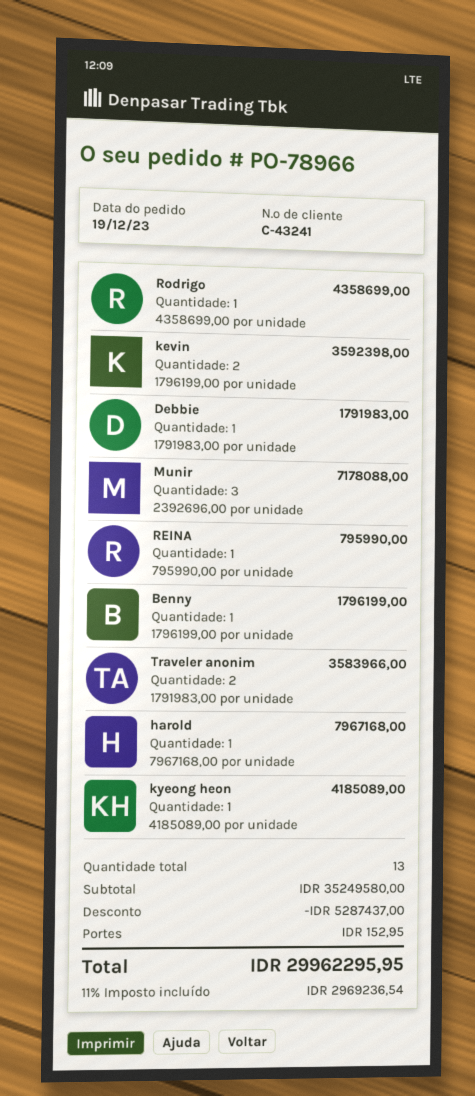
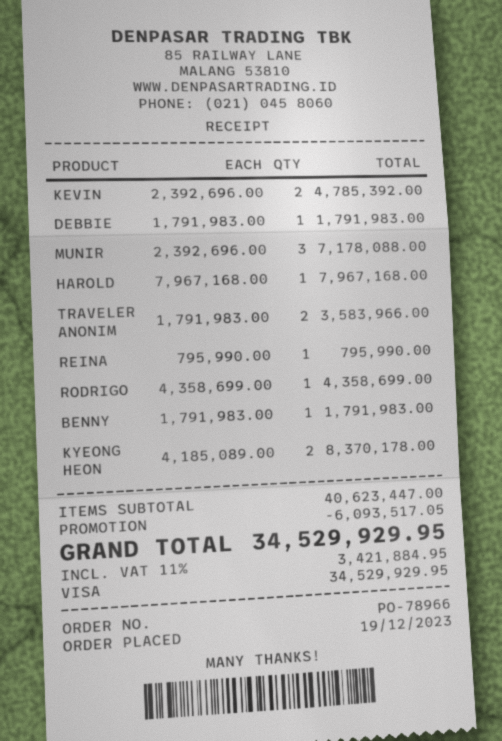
kevin: 2 x 1796199.00 = 3592398.00 -> 2 x 2392696.00 = 4785392.00
Benny: 1 x 1796199.00 = 1796199.00 -> 1 x 1791983.00 = 1791983.00
kyeong heon: 1 x 4185089.00 = 4185089.00 -> 2 x 4185089.00 = 8370178.00
subtotal: 35249580.00 -> 40623447.00
discount: 5287437.00 -> 6093517.05
shipping: 152.95 -> none
tax: 11% = 2969236.54 -> 11% = 3421884.95
total: 29962295.95 -> 34529929.95

